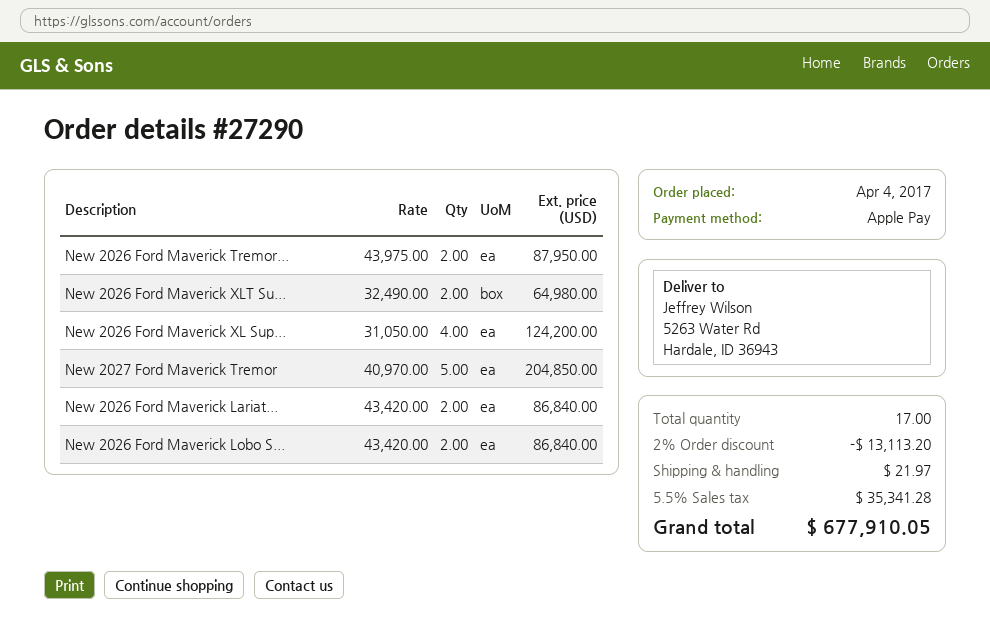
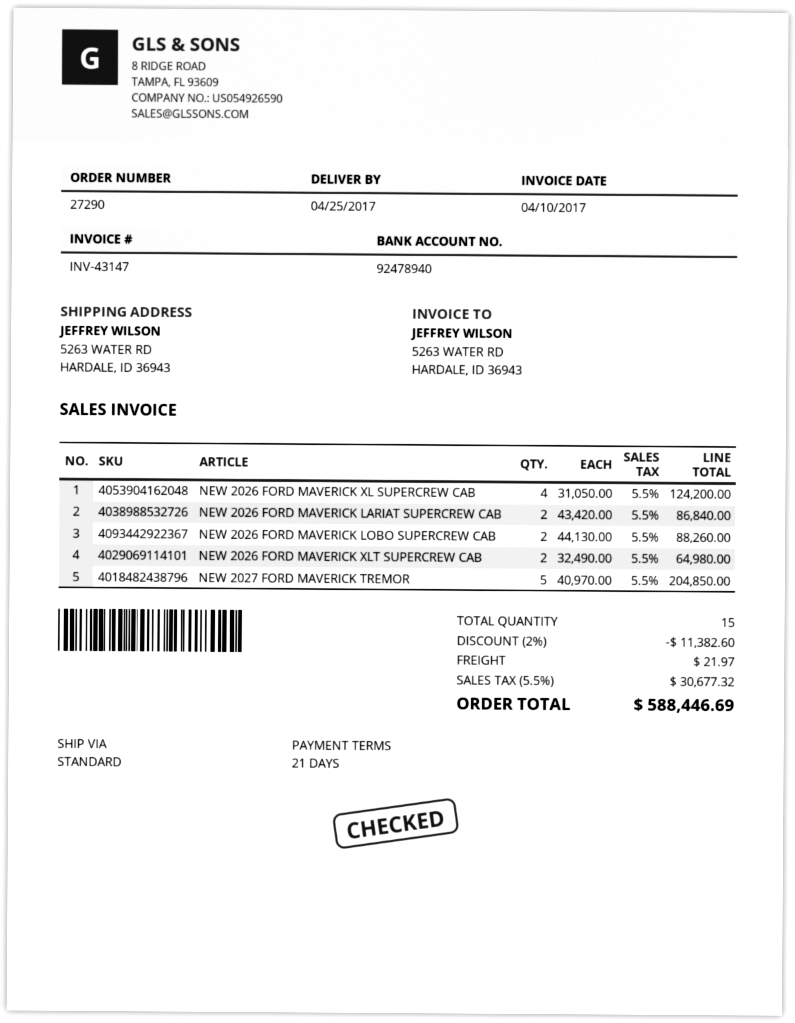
New 2026 Ford Maverick Tremor...: 2 x 43975.00 = 87950.00 -> none
New 2026 Ford Maverick Lobo S...: 2 x 43420.00 = 86840.00 -> 2 x 44130.00 = 88260.00
total quantity: 17 -> 15
discount: 2% = 13113.20 -> 2% = 11382.60
tax: 5.5% = 35341.28 -> 5.5% = 30677.32
total: 677910.05 -> 588446.69

